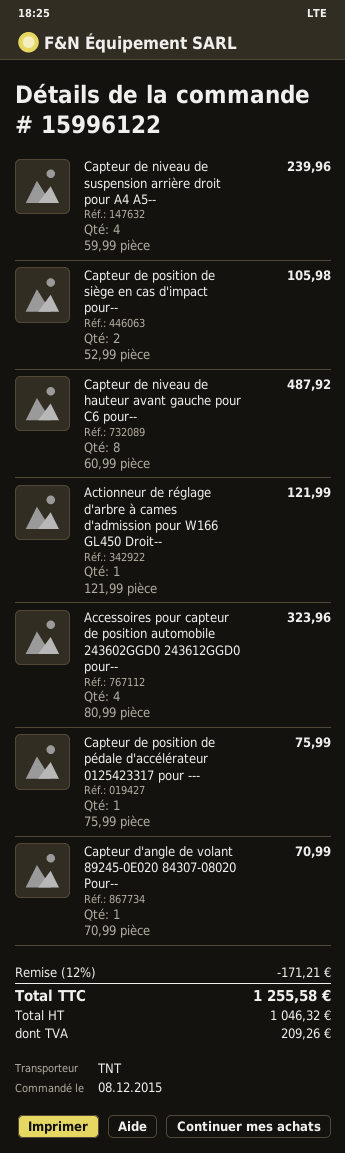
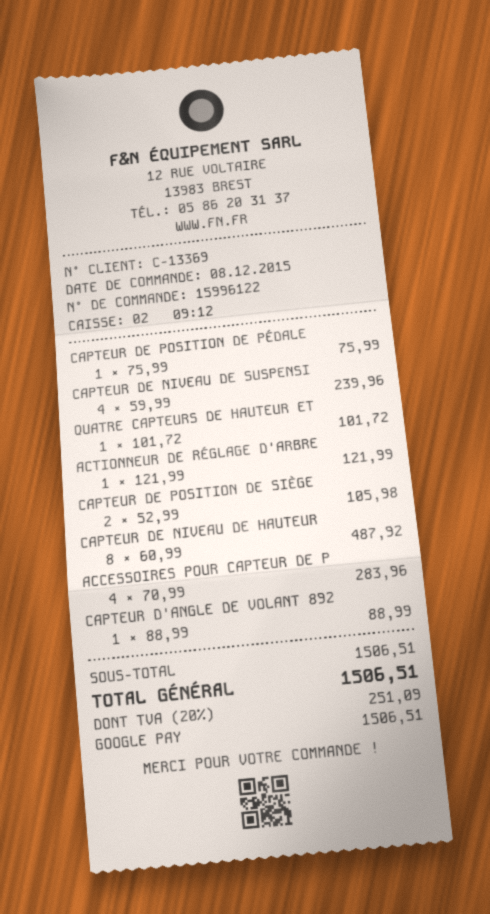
Accessoires pour capteur de position automobile 243602GGD0 243612GGD0 pour--: 4 x 80.99 = 323.96 -> 4 x 70.99 = 283.96
Capteur d'angle de volant 89245-0E020 84307-08020 Pour--: 1 x 70.99 = 70.99 -> 1 x 88.99 = 88.99
QUATRE CAPTEURS DE HAUTEUR ET: none -> 1 x 101.72 = 101.72
discount: 12% = 171.21 -> none
tax: 209.26 -> 251.09
total: 1255.58 -> 1506.51

